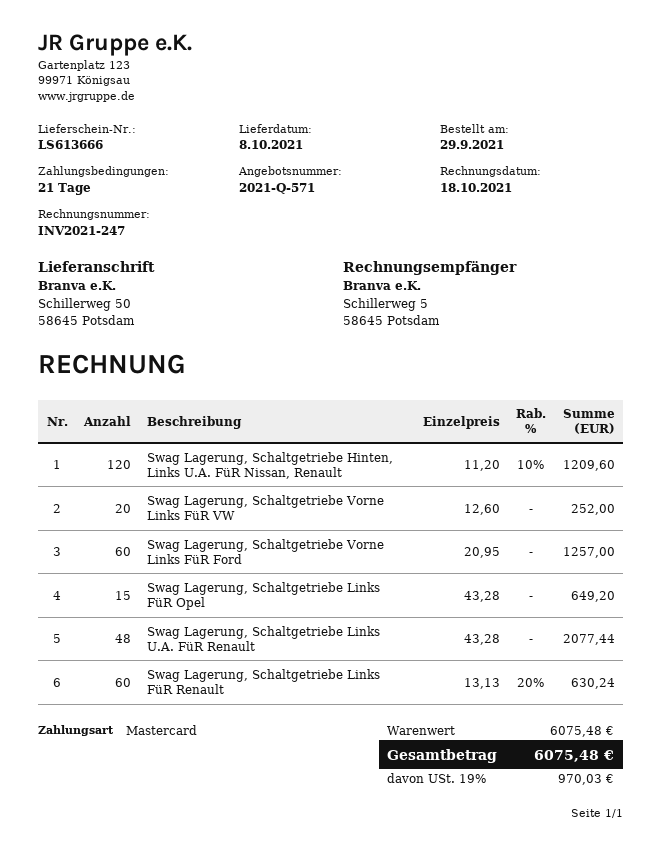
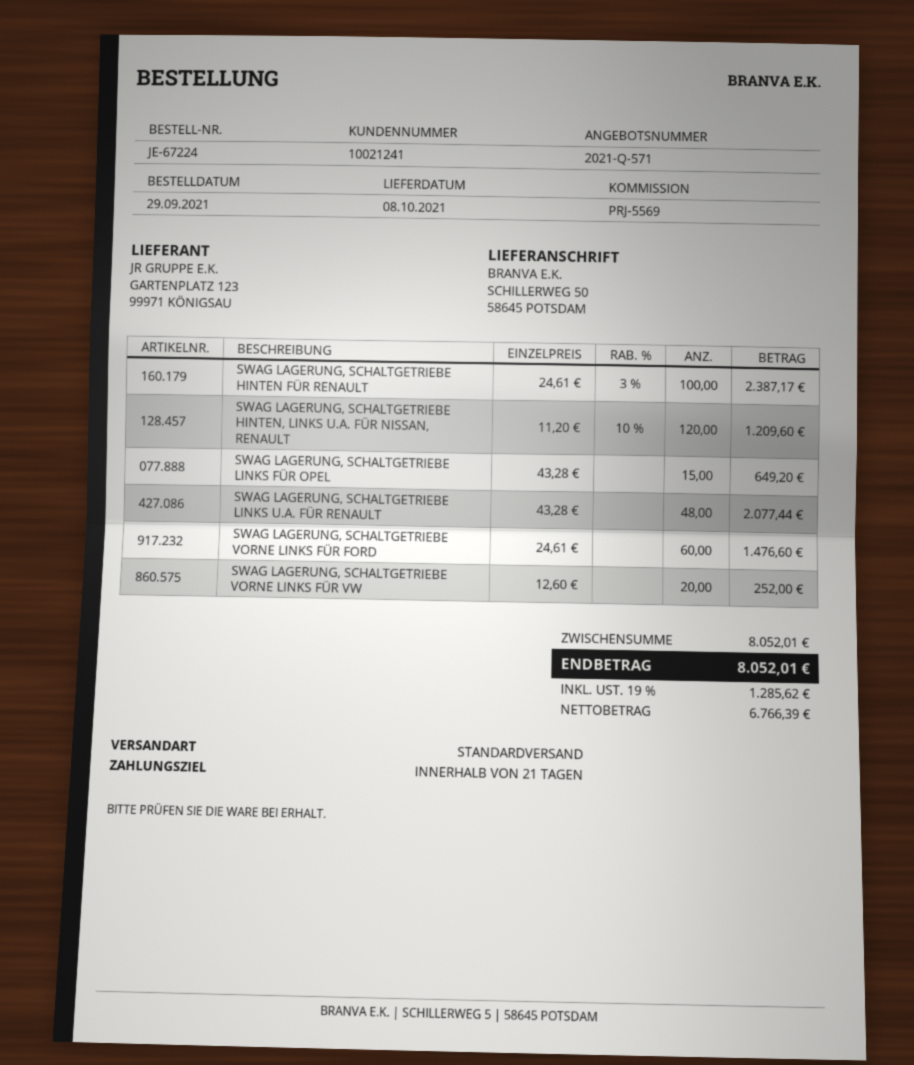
Swag Lagerung, Schaltgetriebe Vorne Links FüR Ford: 60 x 20.95 = 1257.00 -> 60 x 24.61 = 1476.60
Swag Lagerung, Schaltgetriebe Links FüR Renault: 60 x 13.13 - 20% = 630.24 -> none
SWAG LAGERUNG, SCHALTGETRIEBE HINTEN FÜR RENAULT: none -> 100 x 24.61 - 3% = 2387.17
subtotal: 6075.48 -> 8052.01
tax: 19% = 970.03 -> 19% = 1285.62
total: 6075.48 -> 8052.01

